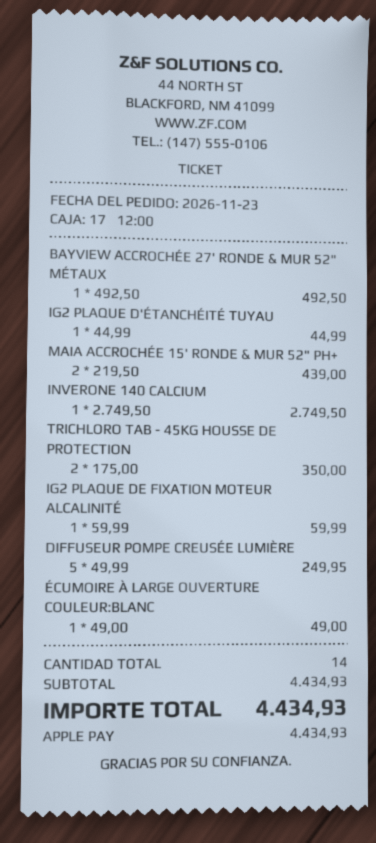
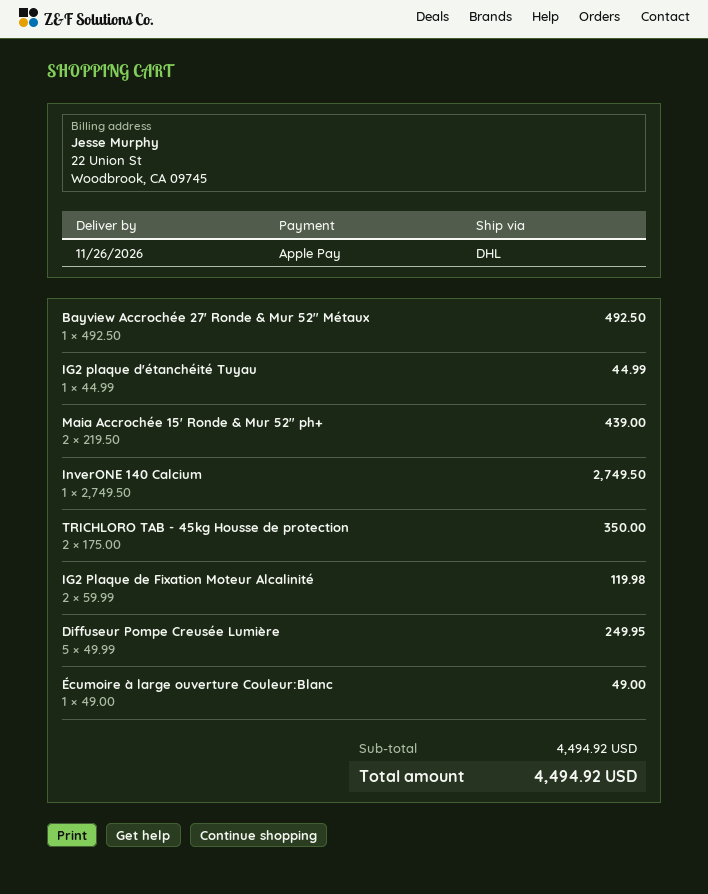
IG2 PLAQUE DE FIXATION MOTEUR ALCALINITÉ: 1 x 59.99 = 59.99 -> 2 x 59.99 = 119.98
subtotal: 4434.93 -> 4494.92
total: 4434.93 -> 4494.92

